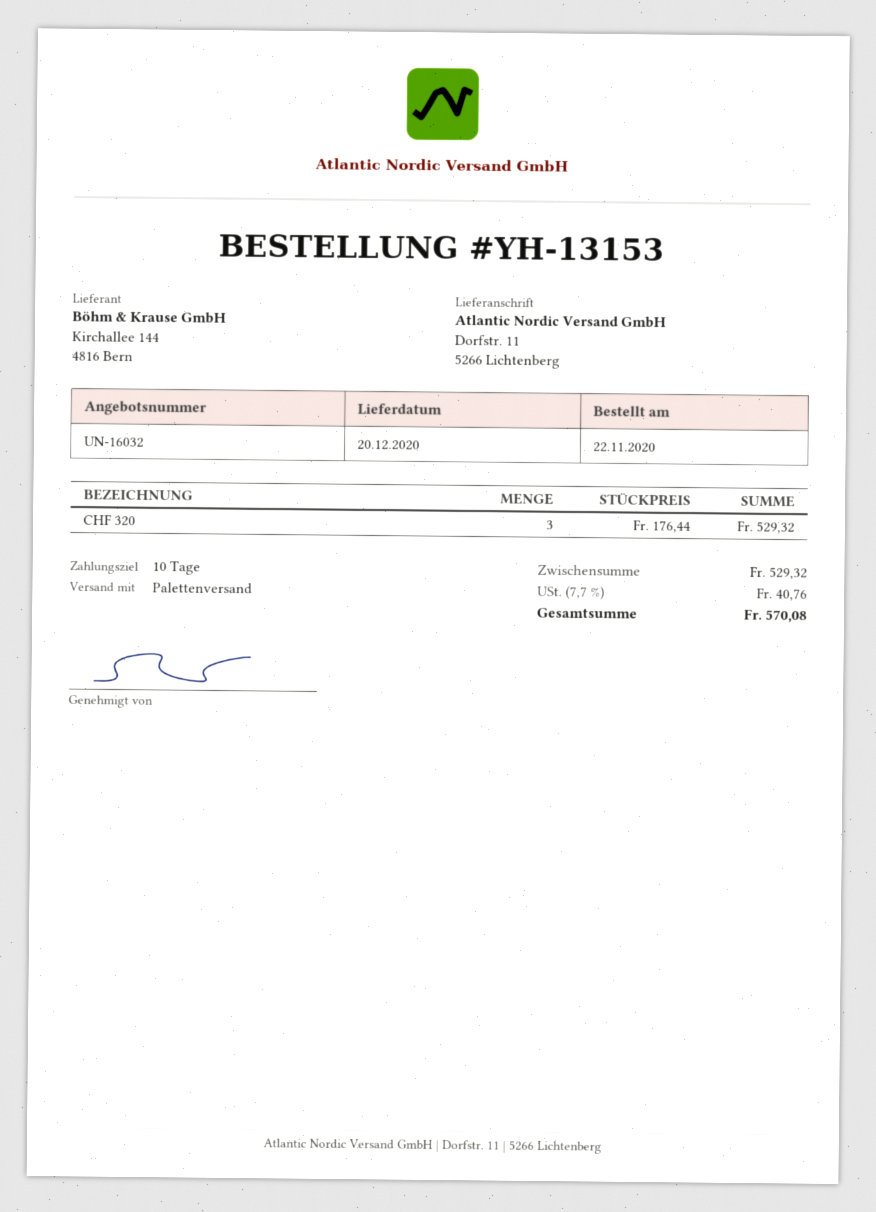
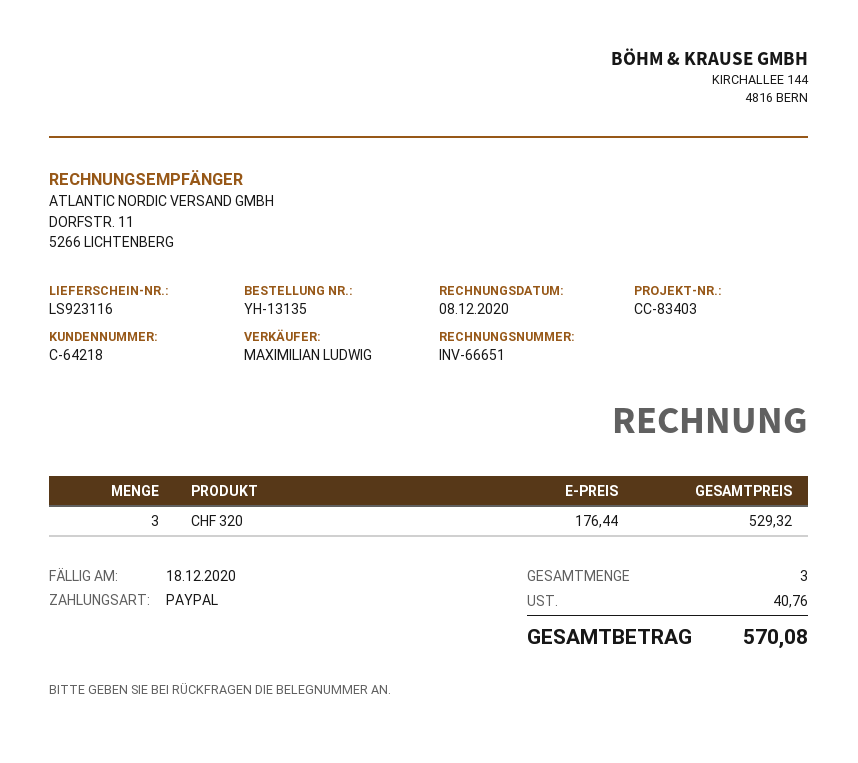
order number: YH-13153 -> YH-13135

